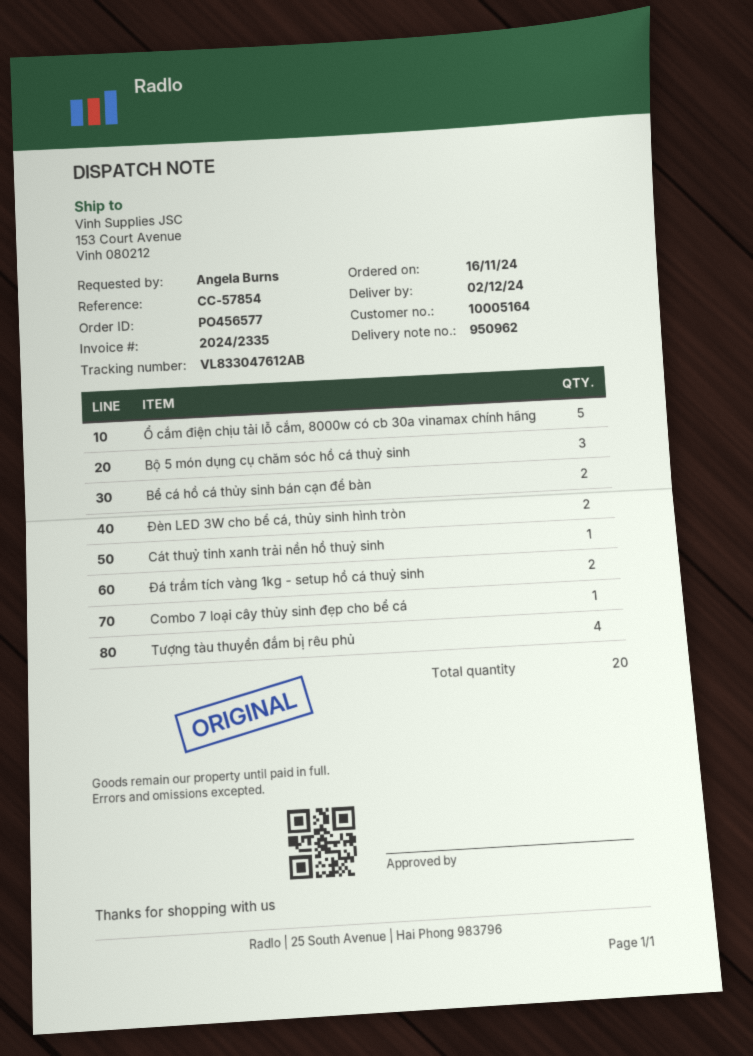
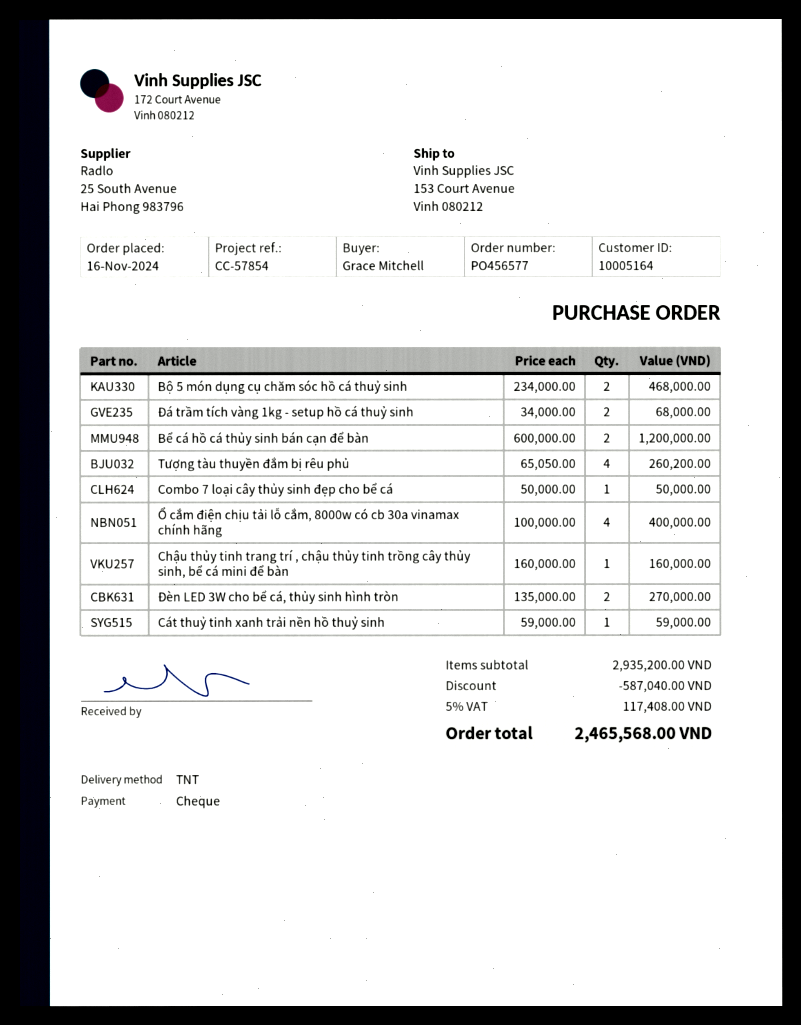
ordered by: Angela Burns -> Grace Mitchell
Ổ cắm điện chịu tải lỗ cắm, 8000w có cb 30a vinamax chính hãng: 5 -> 4
Bộ 5 món dụng cụ chăm sóc hồ cá thuỷ sinh: 3 -> 2
Chậu thủy tinh trang trí , chậu thủy tinh trồng cây thủy sinh, bể cá mini để bàn: none -> 1

